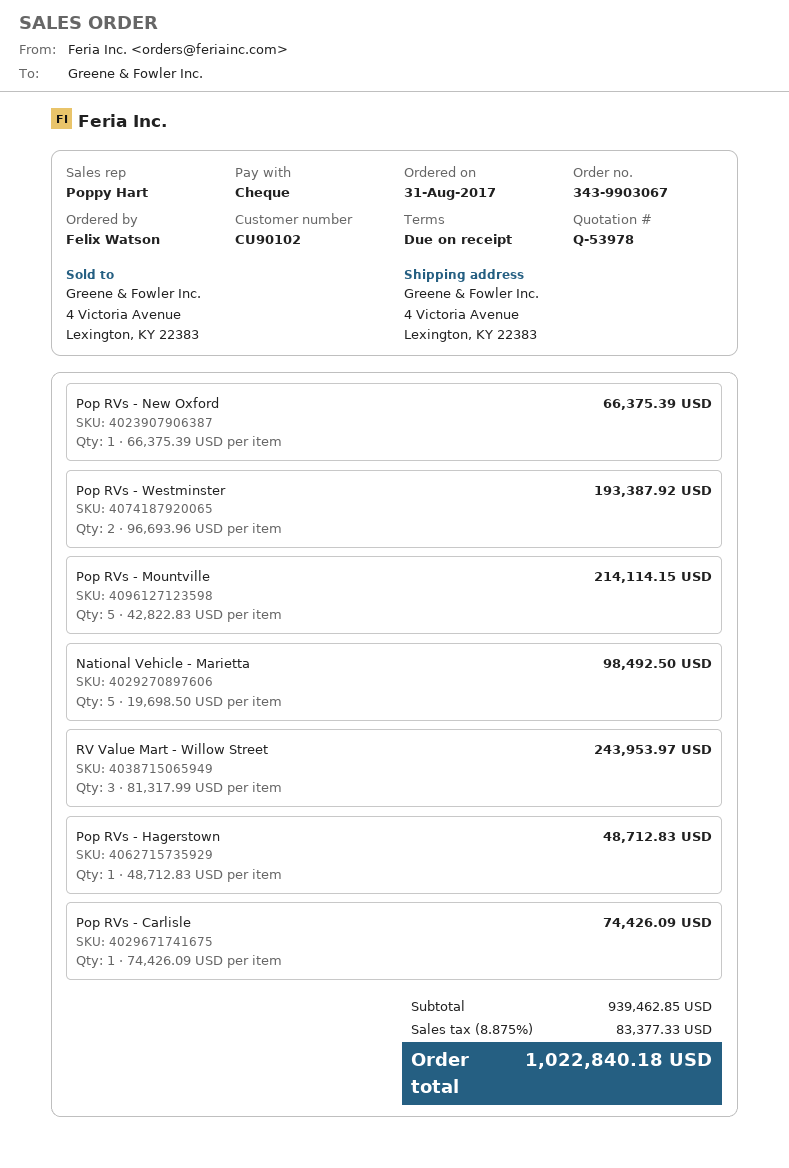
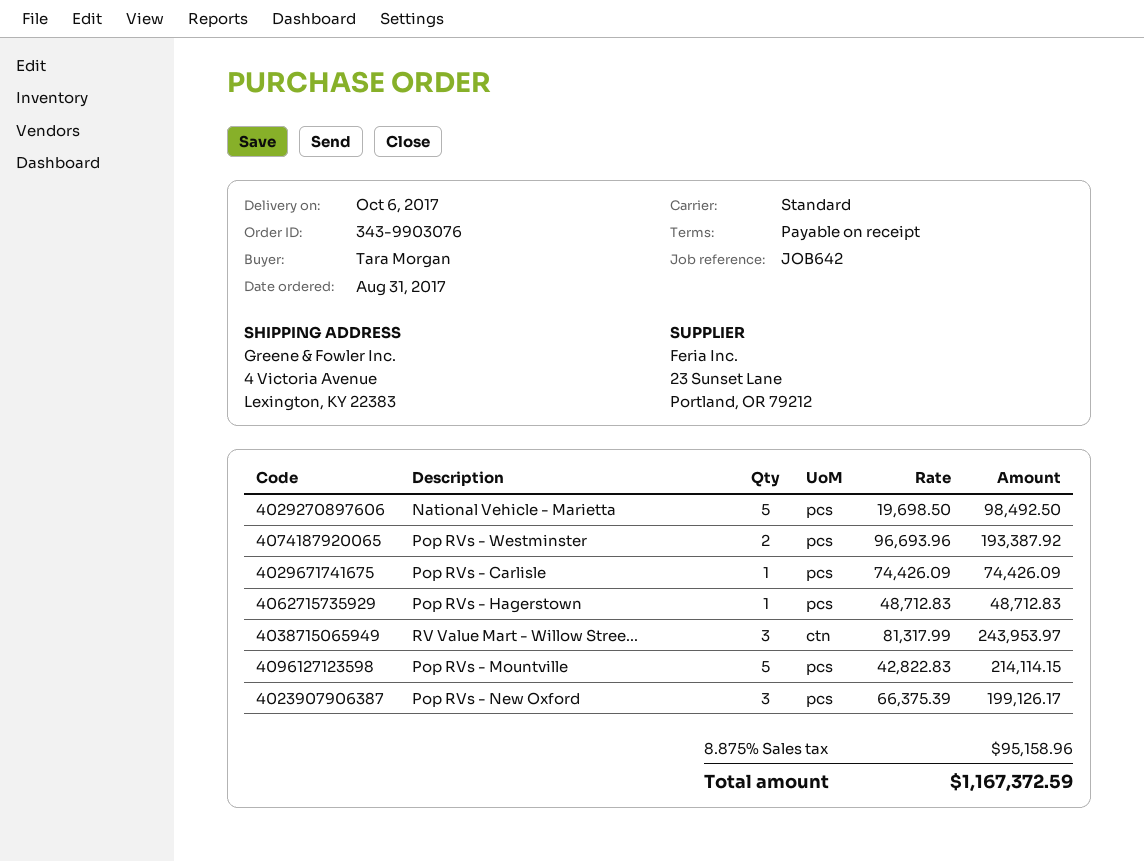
order number: 343-9903067 -> 343-9903076
ordered by: Felix Watson -> Tara Morgan
Pop RVs - New Oxford: 1 x 66375.39 = 66375.39 -> 3 x 66375.39 = 199126.17
tax: 8.875% = 83377.33 -> 8.875% = 95158.96
total: 1022840.18 -> 1167372.59

